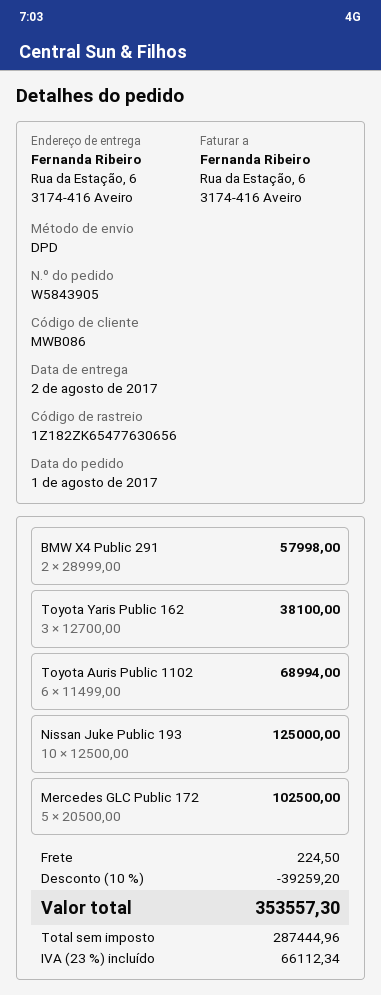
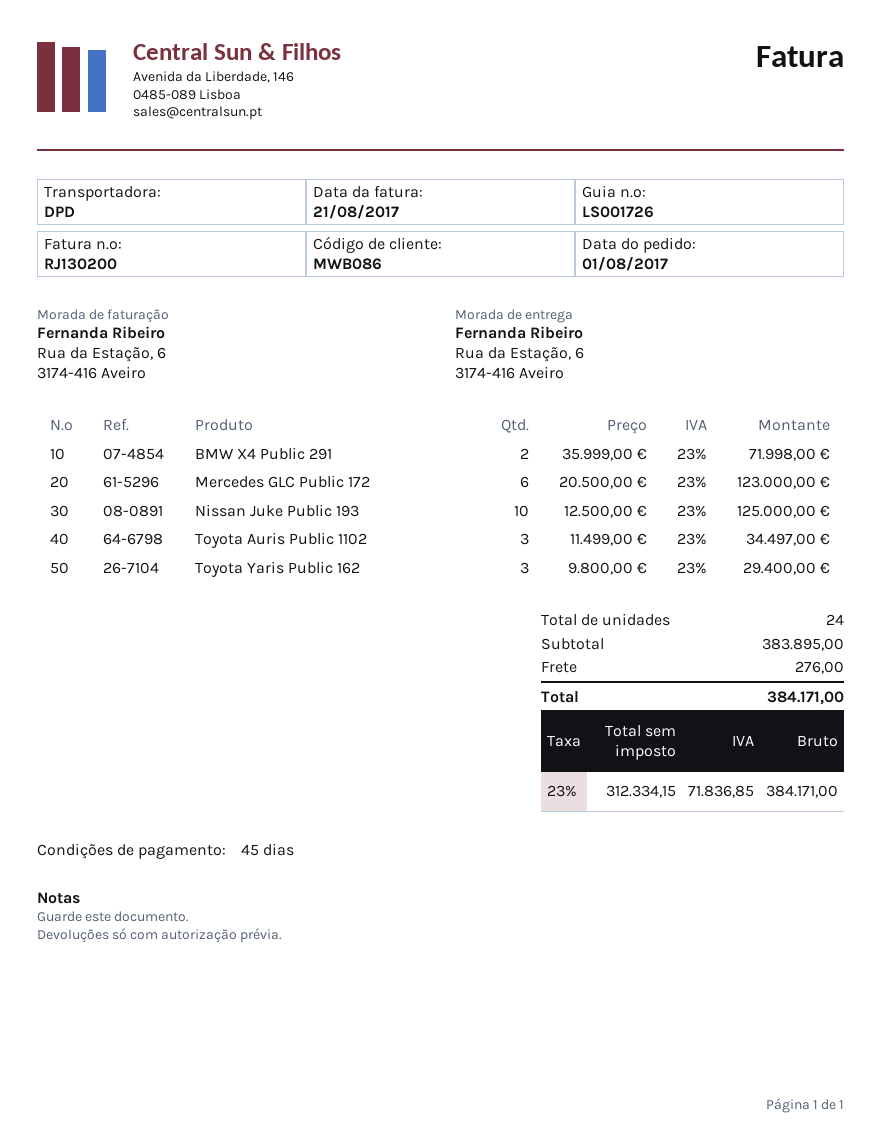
BMW X4 Public 291: 2 x 28999.00 = 57998.00 -> 2 x 35999.00 = 71998.00
Toyota Yaris Public 162: 3 x 12700.00 = 38100.00 -> 3 x 9800.00 = 29400.00
Toyota Auris Public 1102: 6 x 11499.00 = 68994.00 -> 3 x 11499.00 = 34497.00
Mercedes GLC Public 172: 5 x 20500.00 = 102500.00 -> 6 x 20500.00 = 123000.00
discount: 10% = 39259.20 -> none
shipping: 224.50 -> 276.00
net: 287444.96 -> 312334.15
tax: 23% = 66112.34 -> 23% = 71836.85
total: 353557.30 -> 384171.00

